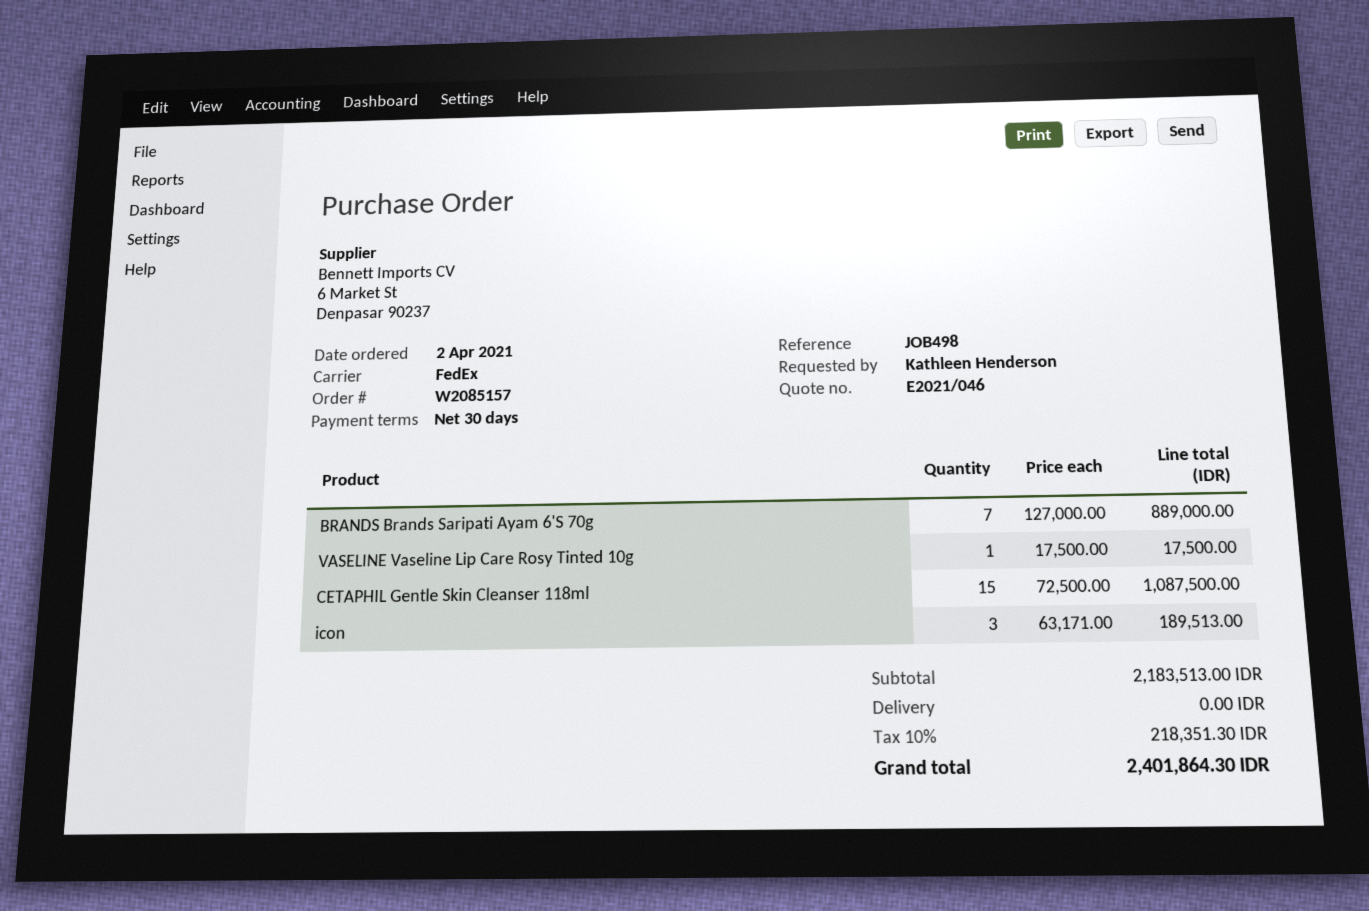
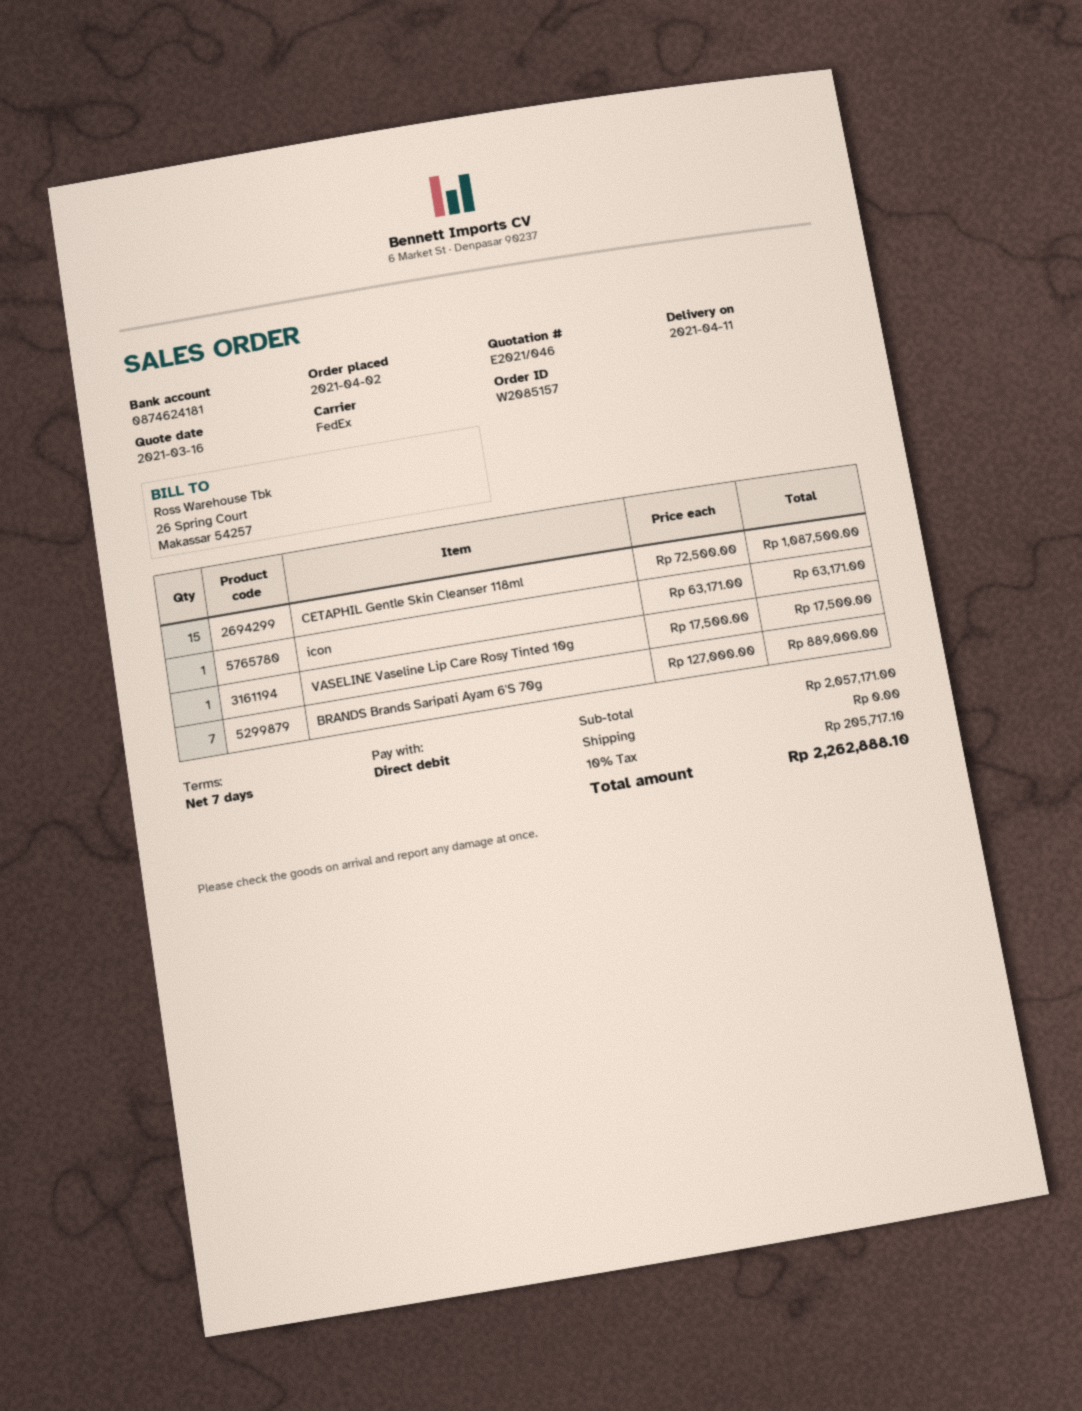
payment terms: 30 days -> 7 days
icon: 3 x 63171.00 = 189513.00 -> 1 x 63171.00 = 63171.00
subtotal: 2183513.00 -> 2057171.00
tax: 10% = 218351.30 -> 10% = 205717.10
total: 2401864.30 -> 2262888.10

